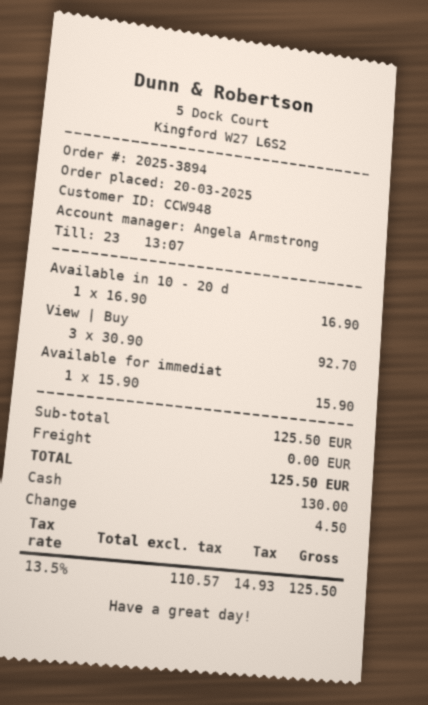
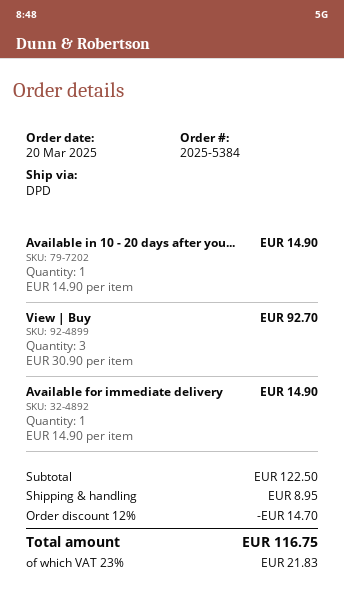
order number: 2025-3894 -> 2025-5384
Available in 10 - 20 d: 1 x 16.90 = 16.90 -> 1 x 14.90 = 14.90
Available for immediat: 1 x 15.90 = 15.90 -> 1 x 14.90 = 14.90
subtotal: 125.50 -> 122.50
discount: none -> 12% = 14.70
shipping: 0.00 -> 8.95
tax: 13.5% = 14.93 -> 23% = 21.83
total: 125.50 -> 116.75

